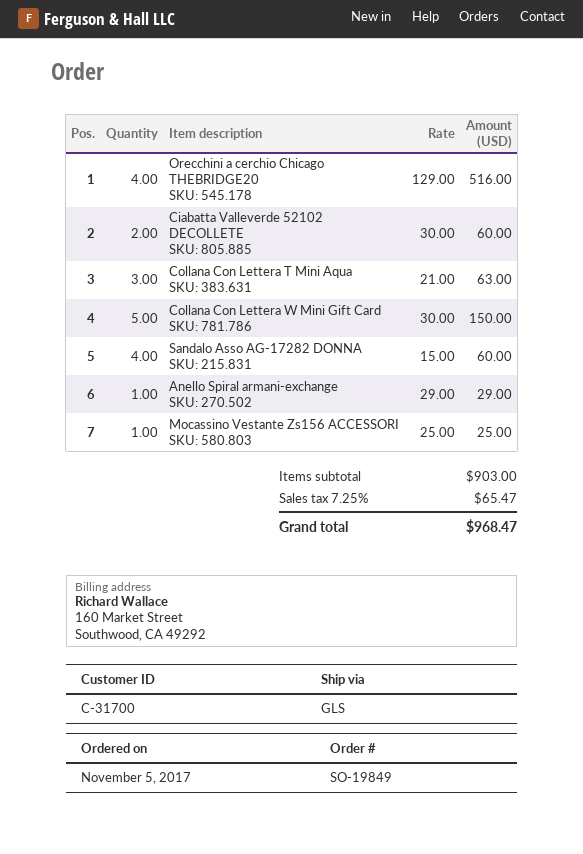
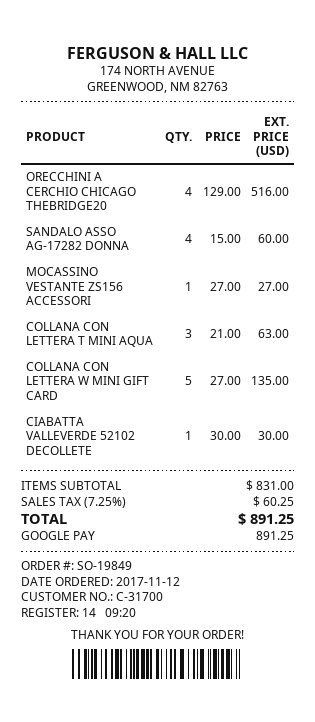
order date: 2017-11-05 -> 2017-11-12
Ciabatta Valleverde 52102 DECOLLETE: 2 x 30.00 = 60.00 -> 1 x 30.00 = 30.00
Collana Con Lettera W Mini Gift Card: 5 x 30.00 = 150.00 -> 5 x 27.00 = 135.00
Anello Spiral armani-exchange: 1 x 29.00 = 29.00 -> none
Mocassino Vestante Zs156 ACCESSORI: 1 x 25.00 = 25.00 -> 1 x 27.00 = 27.00
subtotal: 903.00 -> 831.00
tax: 7.25% = 65.47 -> 7.25% = 60.25
total: 968.47 -> 891.25

